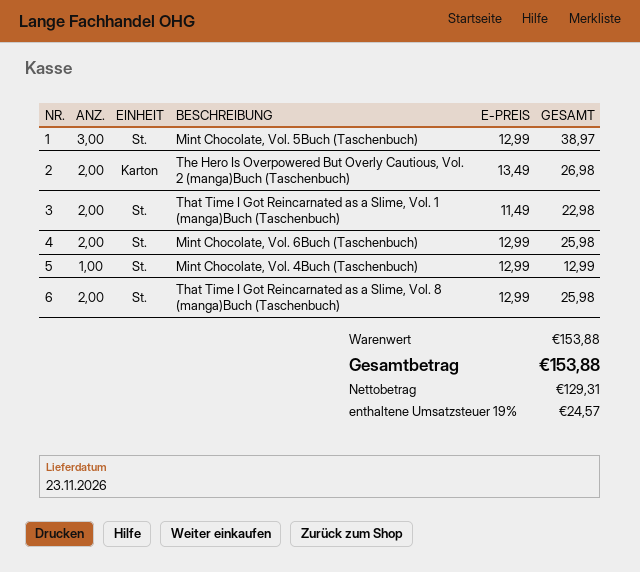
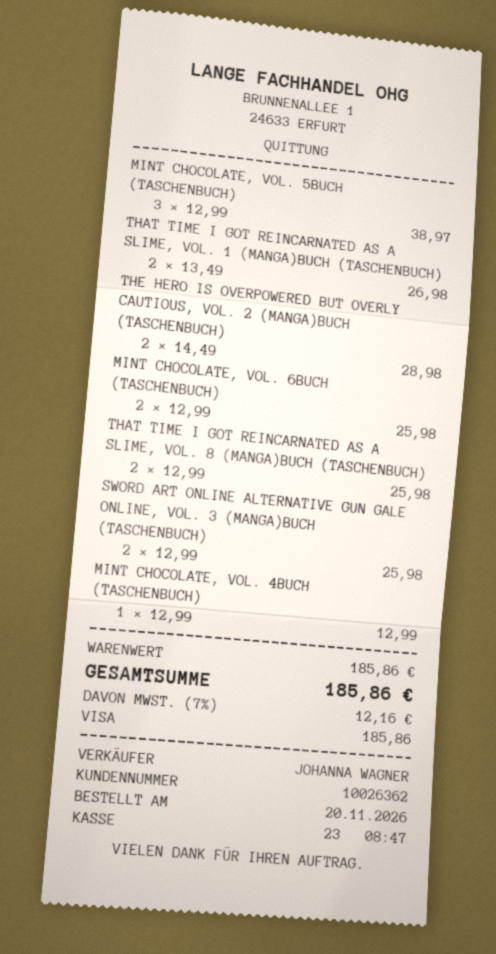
The Hero Is Overpowered But Overly Cautious, Vol. 2 (manga)Buch (Taschenbuch): 2 x 13.49 = 26.98 -> 2 x 14.49 = 28.98
That Time I Got Reincarnated as a Slime, Vol. 1 (manga)Buch (Taschenbuch): 2 x 11.49 = 22.98 -> 2 x 13.49 = 26.98
SWORD ART ONLINE ALTERNATIVE GUN GALE ONLINE, VOL. 3 (MANGA)BUCH (TASCHENBUCH): none -> 2 x 12.99 = 25.98
subtotal: 153.88 -> 185.86
tax: 19% = 24.57 -> 7% = 12.16
total: 153.88 -> 185.86

